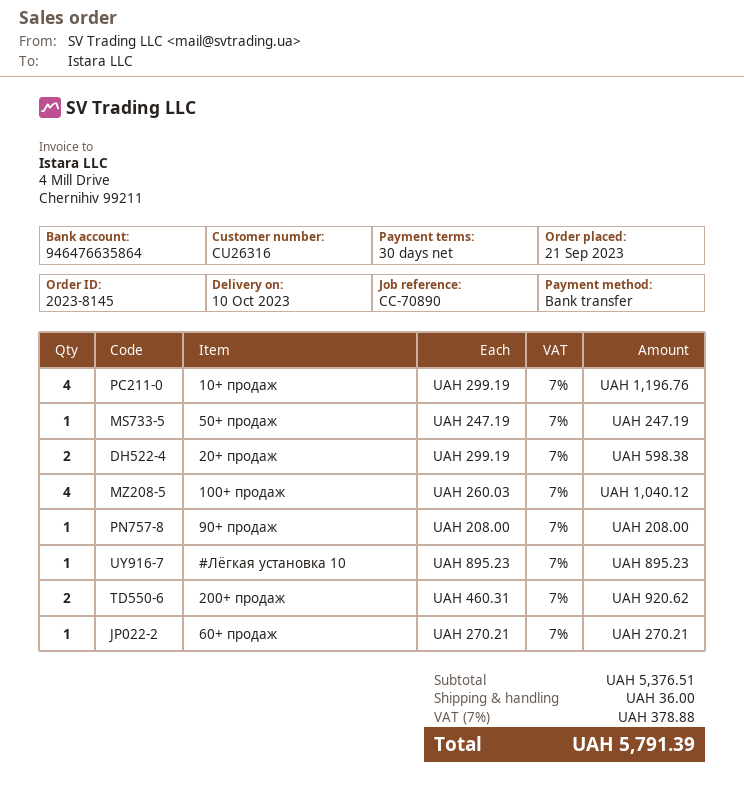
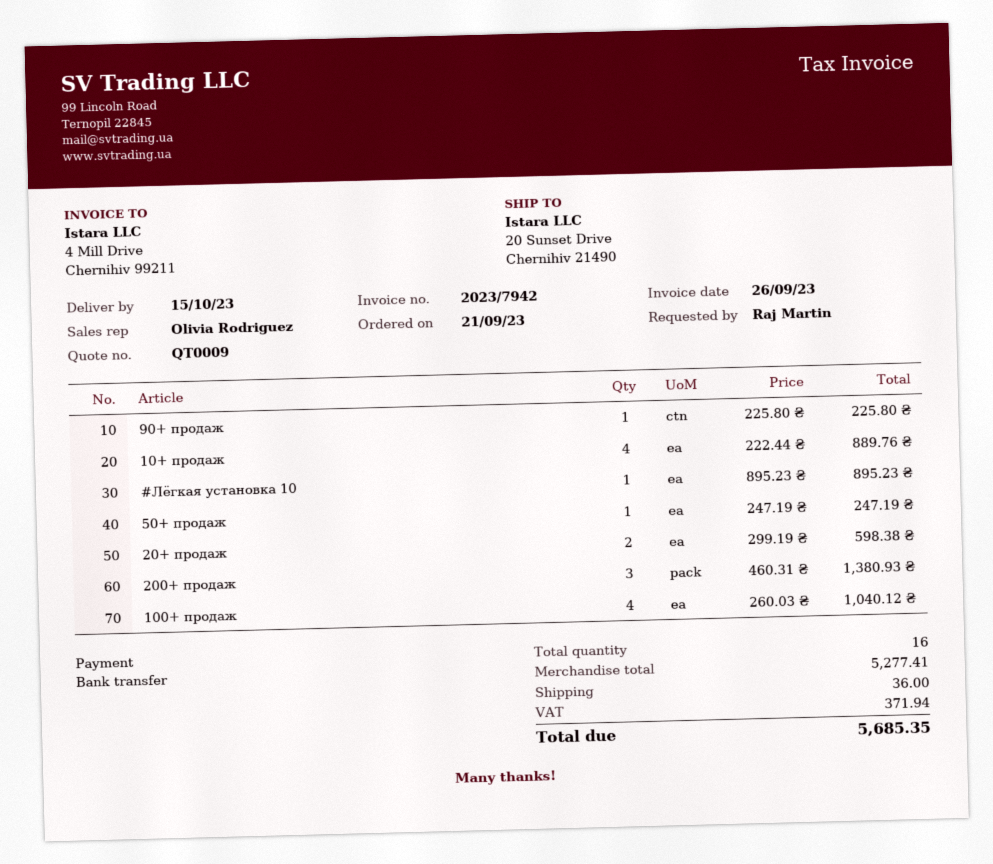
delivery date: 2023-10-10 -> 2023-10-15
10+ продаж: 4 x 299.19 = 1196.76 -> 4 x 222.44 = 889.76
90+ продаж: 1 x 208.00 = 208.00 -> 1 x 225.80 = 225.80
200+ продаж: 2 x 460.31 = 920.62 -> 3 x 460.31 = 1380.93
60+ продаж: 1 x 270.21 = 270.21 -> none
subtotal: 5376.51 -> 5277.41
tax: 378.88 -> 371.94
total: 5791.39 -> 5685.35

